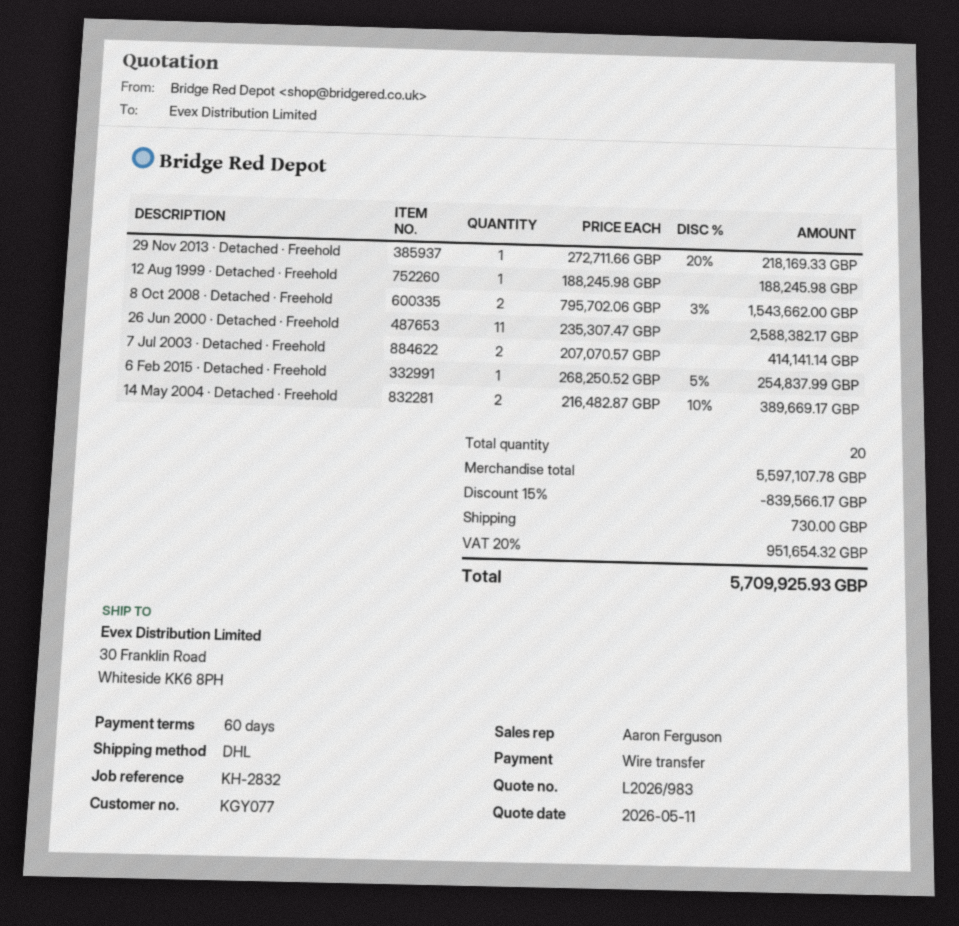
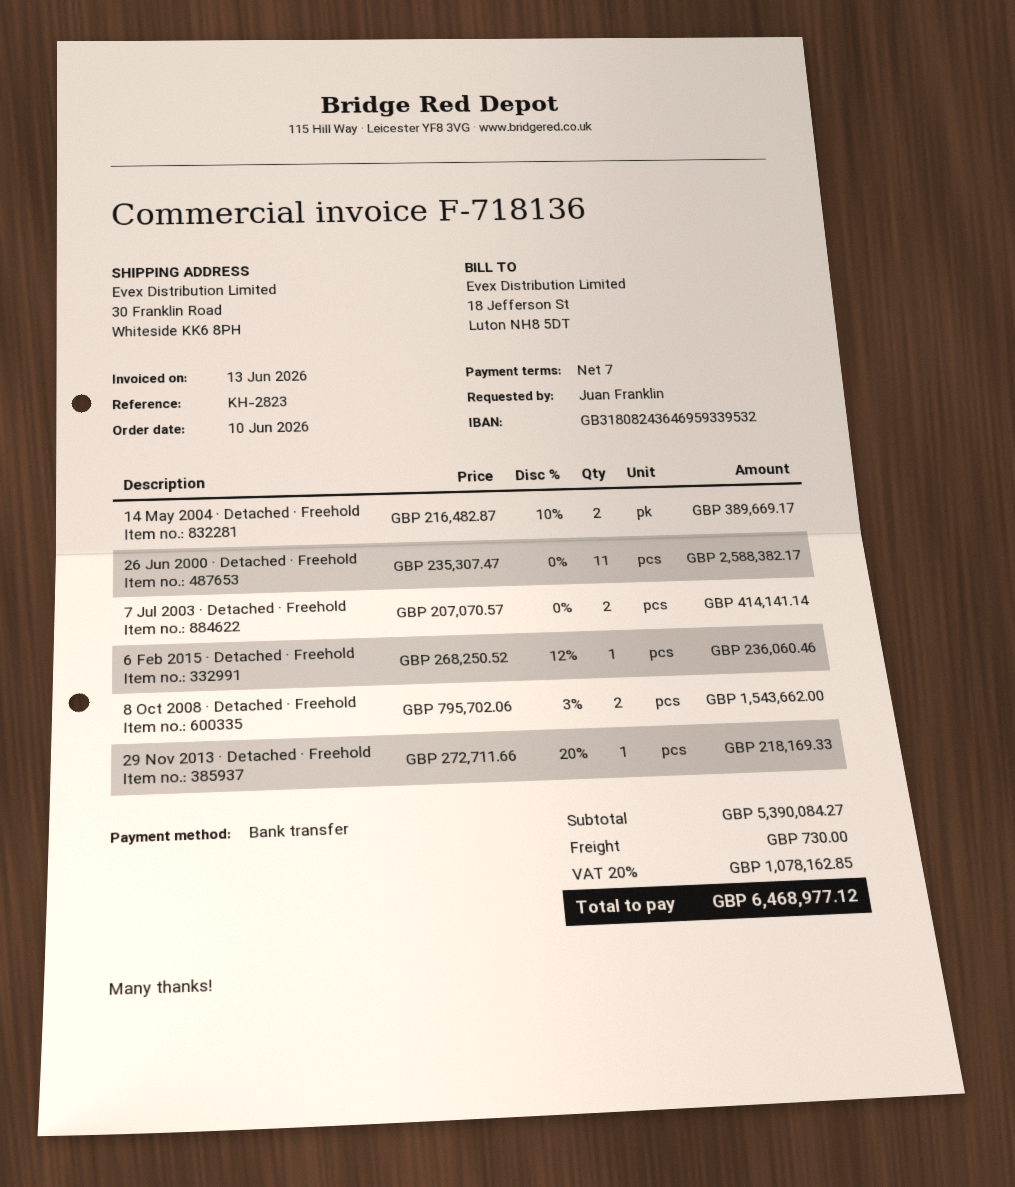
payment terms: 60 days -> 7 days
reference: KH-2832 -> KH-2823
12 Aug 1999 · Detached · Freehold: 1 x 188245.98 = 188245.98 -> none
6 Feb 2015 · Detached · Freehold: 1 x 268250.52 - 5% = 254837.99 -> 1 x 268250.52 - 12% = 236060.46
subtotal: 5597107.78 -> 5390084.27
discount: 15% = 839566.17 -> none
tax: 20% = 951654.32 -> 20% = 1078162.85
total: 5709925.93 -> 6468977.12

